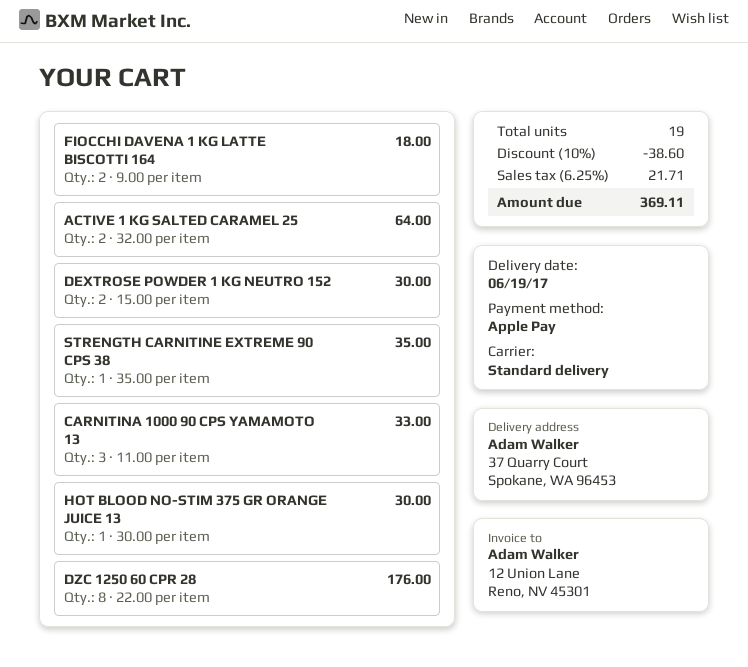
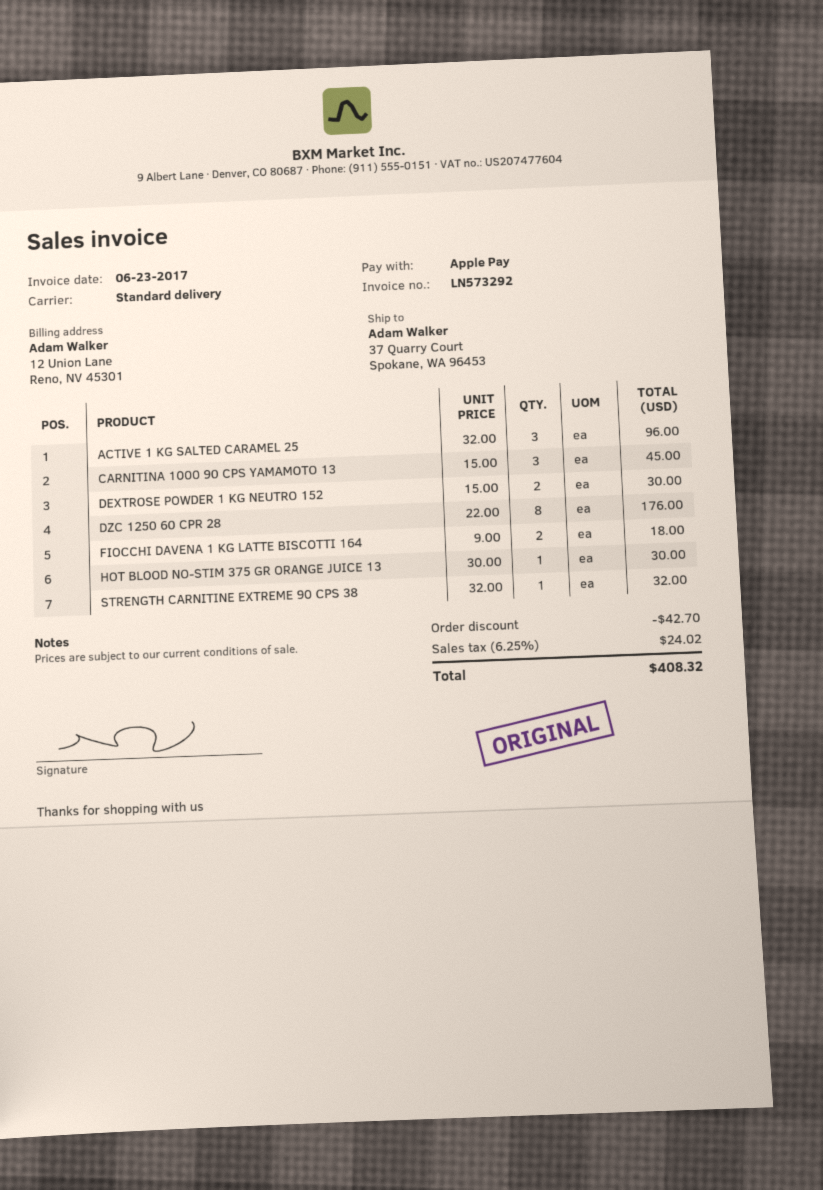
ACTIVE 1 KG SALTED CARAMEL 25: 2 x 32.00 = 64.00 -> 3 x 32.00 = 96.00
STRENGTH CARNITINE EXTREME 90 CPS 38: 1 x 35.00 = 35.00 -> 1 x 32.00 = 32.00
CARNITINA 1000 90 CPS YAMAMOTO 13: 3 x 11.00 = 33.00 -> 3 x 15.00 = 45.00
discount: 38.60 -> 42.70
tax: 6.25% = 21.71 -> 6.25% = 24.02
total: 369.11 -> 408.32

